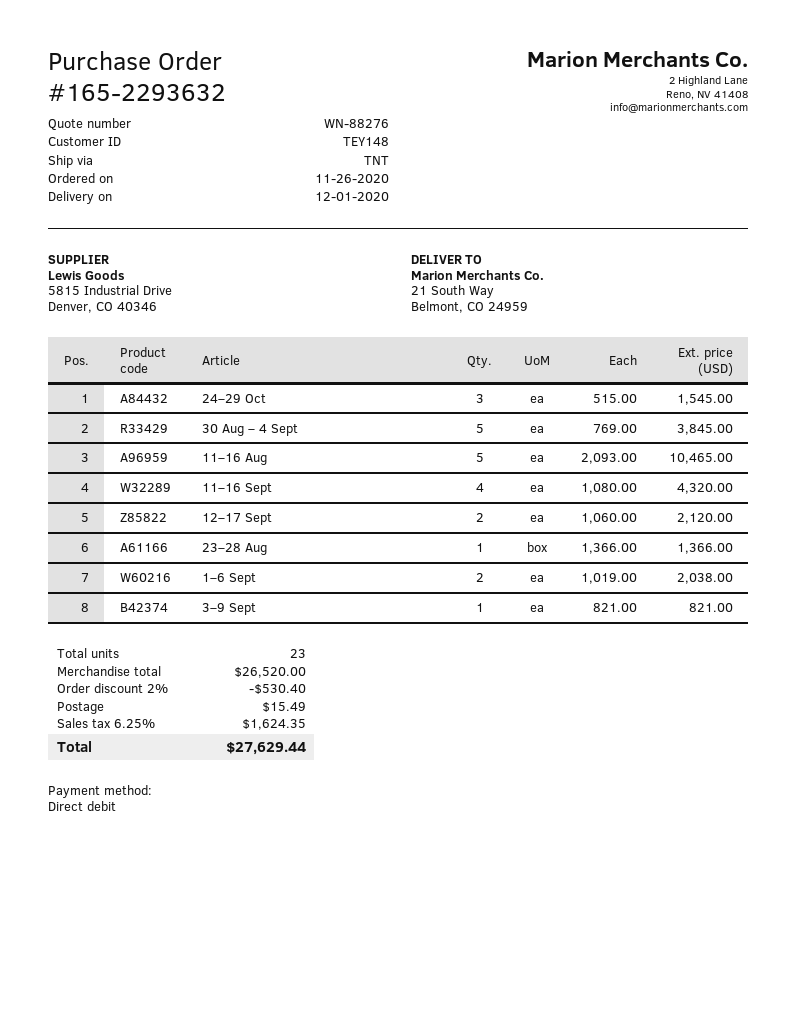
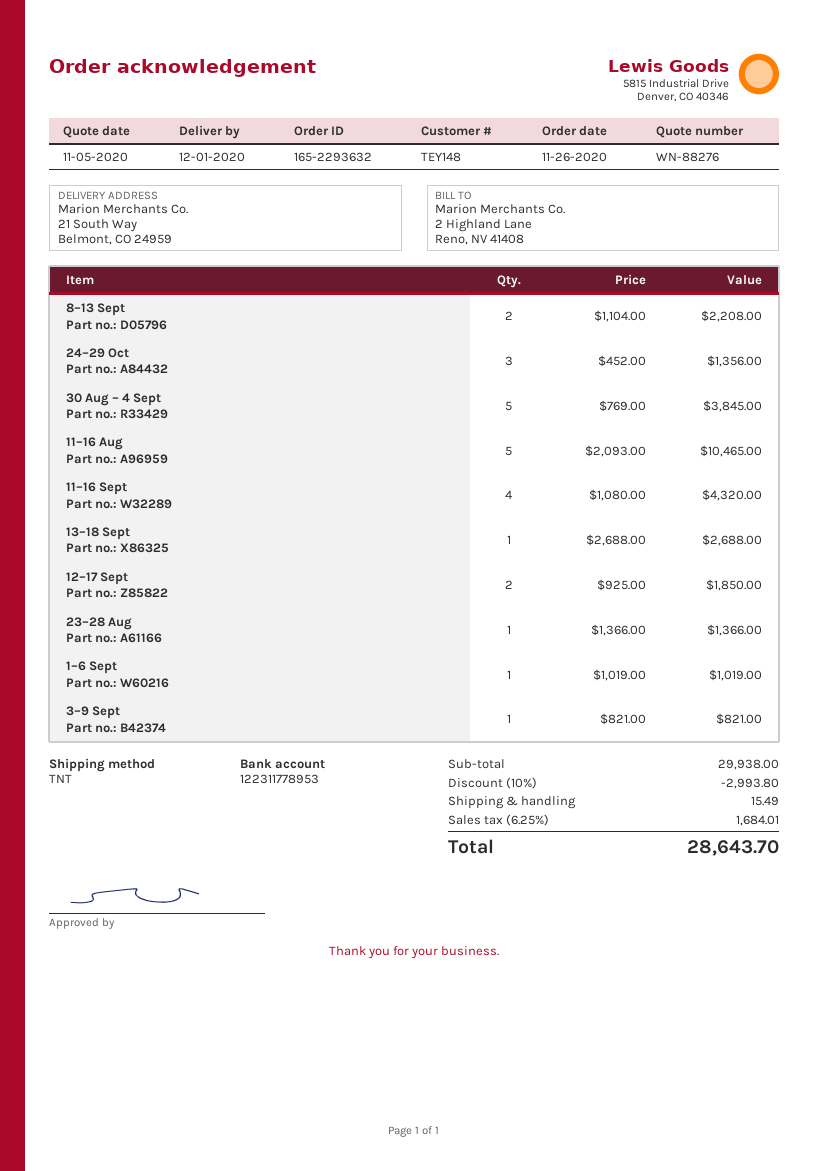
24–29 Oct: 3 x 515.00 = 1545.00 -> 3 x 452.00 = 1356.00
12–17 Sept: 2 x 1060.00 = 2120.00 -> 2 x 925.00 = 1850.00
1–6 Sept: 2 x 1019.00 = 2038.00 -> 1 x 1019.00 = 1019.00
8–13 Sept: none -> 2 x 1104.00 = 2208.00
13–18 Sept: none -> 1 x 2688.00 = 2688.00
subtotal: 26520.00 -> 29938.00
discount: 2% = 530.40 -> 10% = 2993.80
tax: 6.25% = 1624.35 -> 6.25% = 1684.01
total: 27629.44 -> 28643.70

